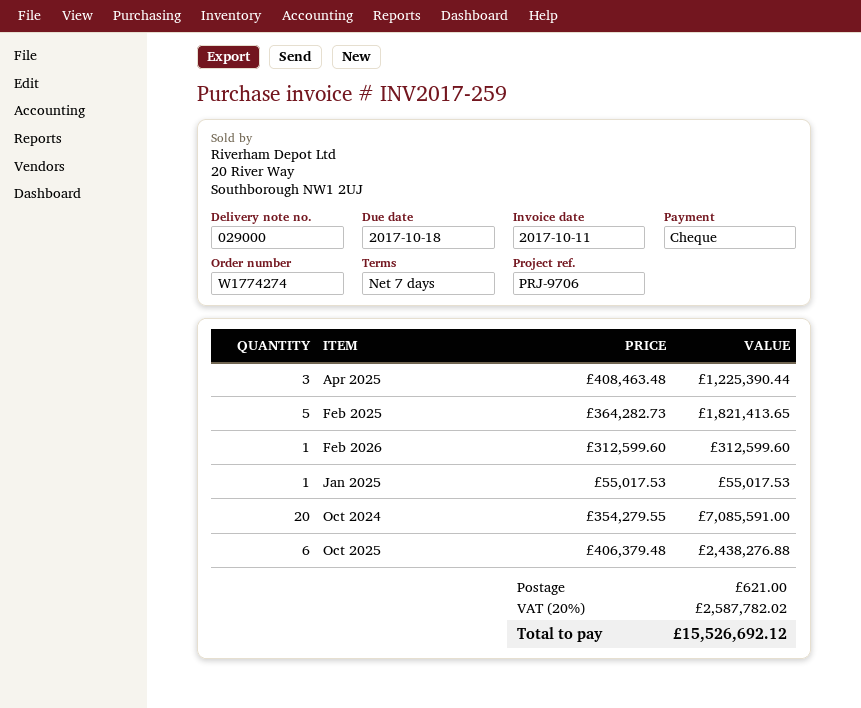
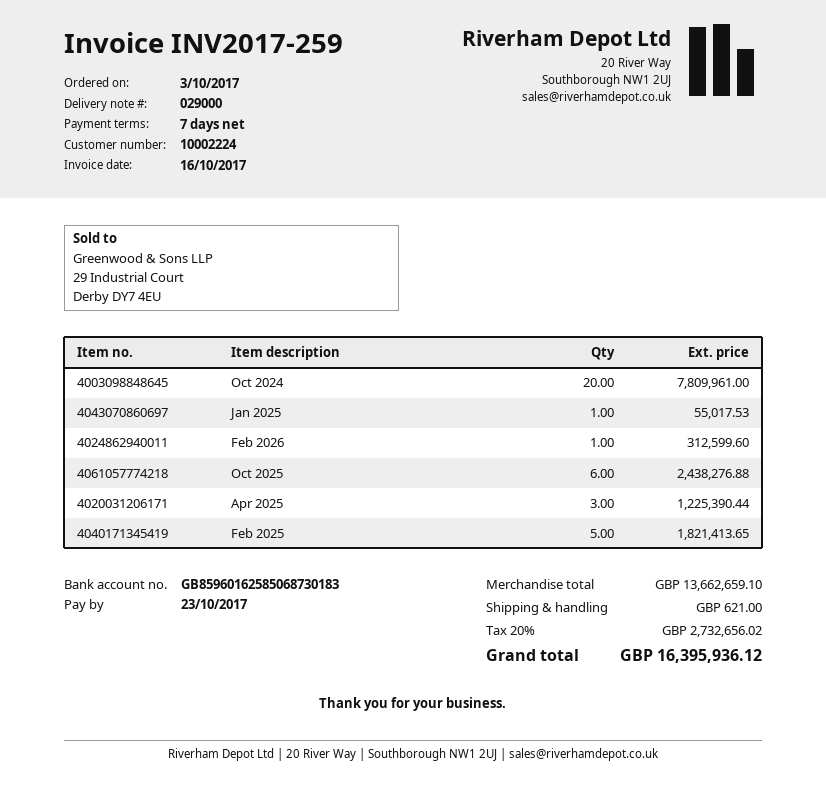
invoice date: 2017-10-11 -> 2017-10-16
due date: 2017-10-18 -> 2017-10-23
Oct 2024: 20 for 7085591.00 -> 20 for 7809961.00
tax: 20% = 2587782.02 -> 20% = 2732656.02
total: 15526692.12 -> 16395936.12

